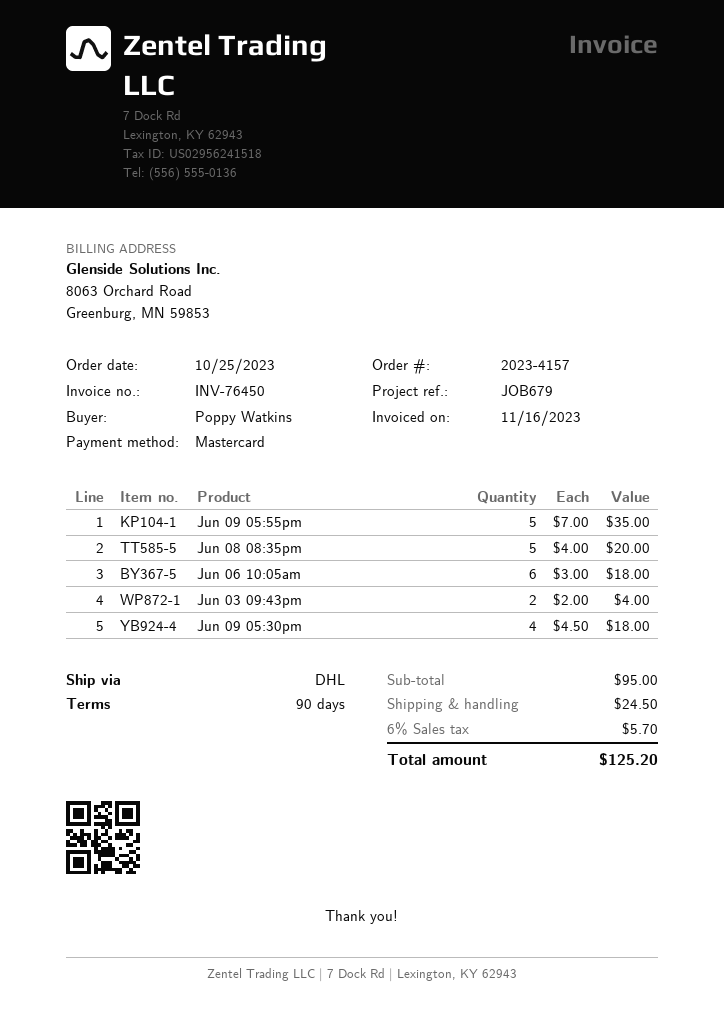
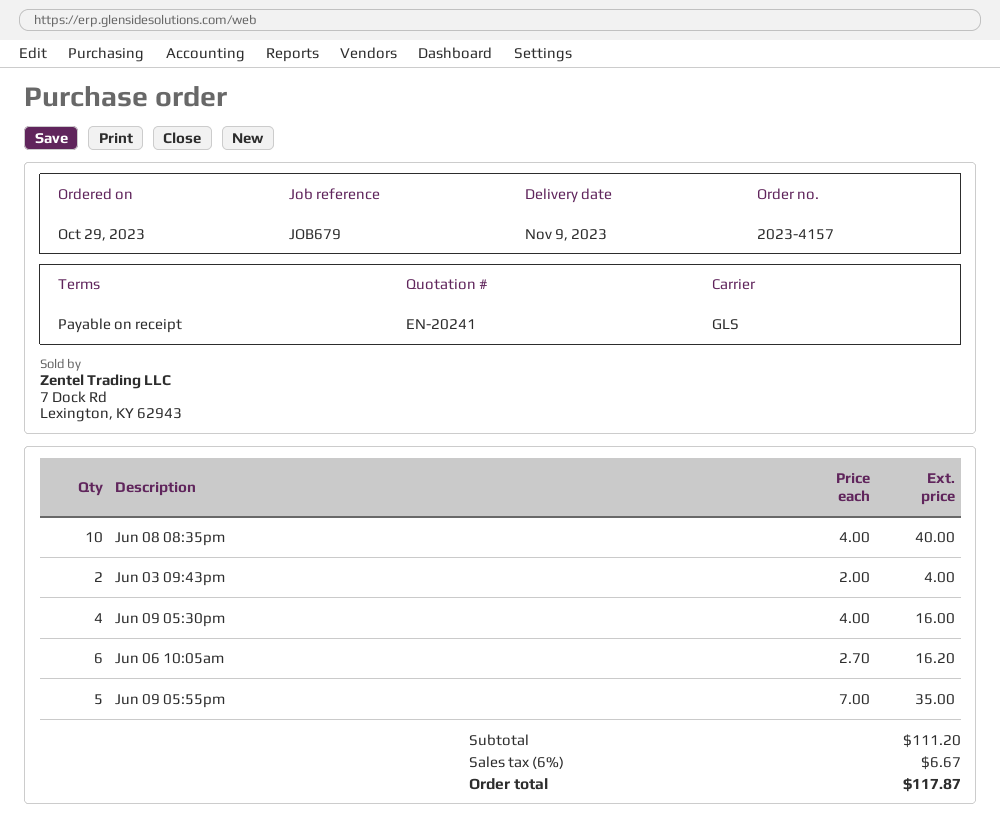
order date: 2023-10-25 -> 2023-10-29
payment terms: 90 days -> on receipt
shipping method: DHL -> GLS
Jun 08 08:35pm: 5 x 4.00 = 20.00 -> 10 x 4.00 = 40.00
Jun 06 10:05am: 6 x 3.00 = 18.00 -> 6 x 2.70 = 16.20
Jun 09 05:30pm: 4 x 4.50 = 18.00 -> 4 x 4.00 = 16.00
subtotal: 95.00 -> 111.20
shipping: 24.50 -> none
tax: 6% = 5.70 -> 6% = 6.67
total: 125.20 -> 117.87

